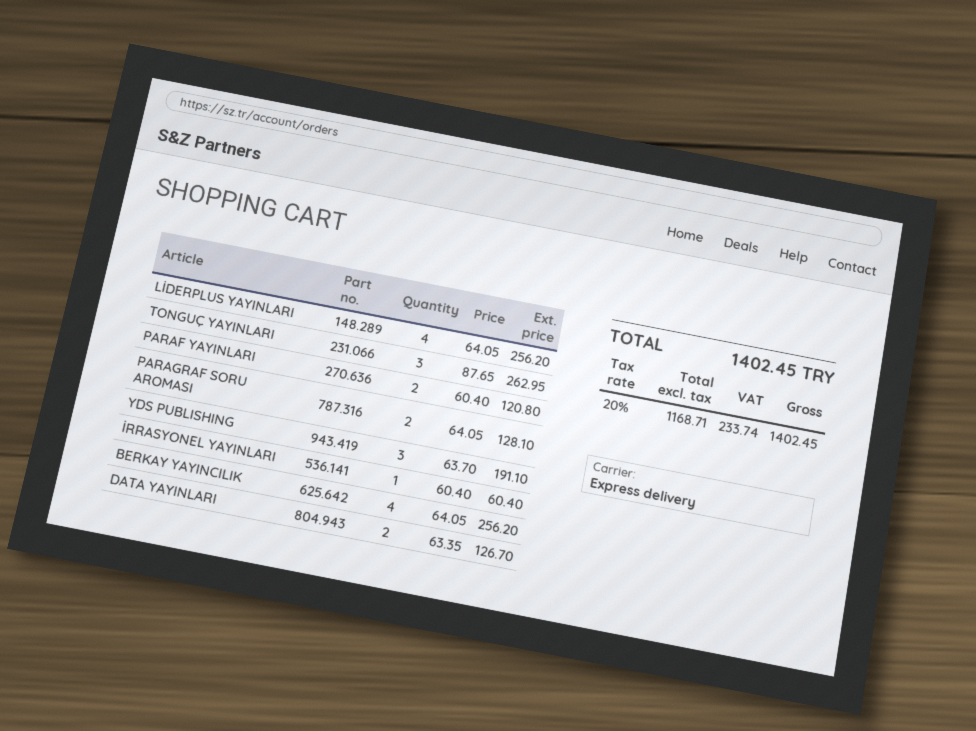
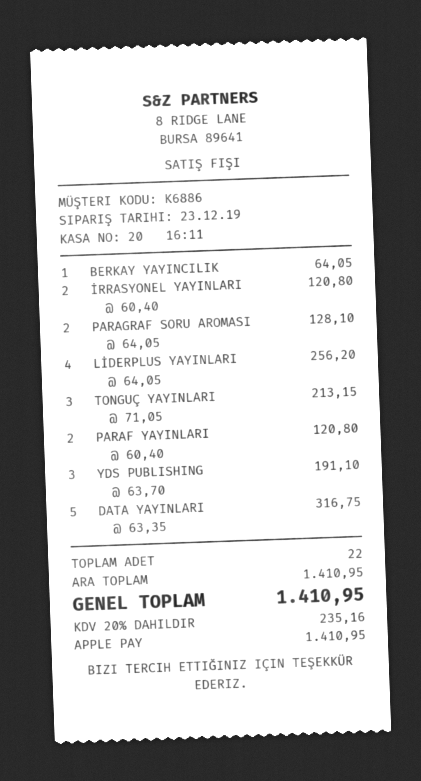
TONGUÇ YAYINLARI: 3 x 87.65 = 262.95 -> 3 x 71.05 = 213.15
İRRASYONEL YAYINLARI: 1 x 60.40 = 60.40 -> 2 x 60.40 = 120.80
BERKAY YAYINCILIK: 4 x 64.05 = 256.20 -> 1 x 64.05 = 64.05
DATA YAYINLARI: 2 x 63.35 = 126.70 -> 5 x 63.35 = 316.75
tax: 20% = 233.74 -> 20% = 235.16
total: 1402.45 -> 1410.95

